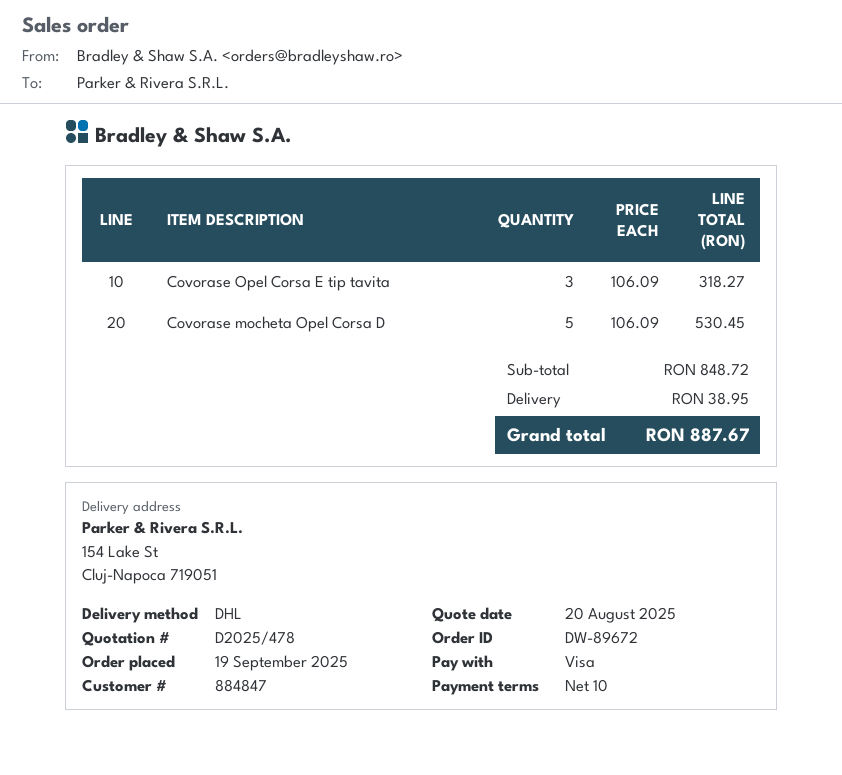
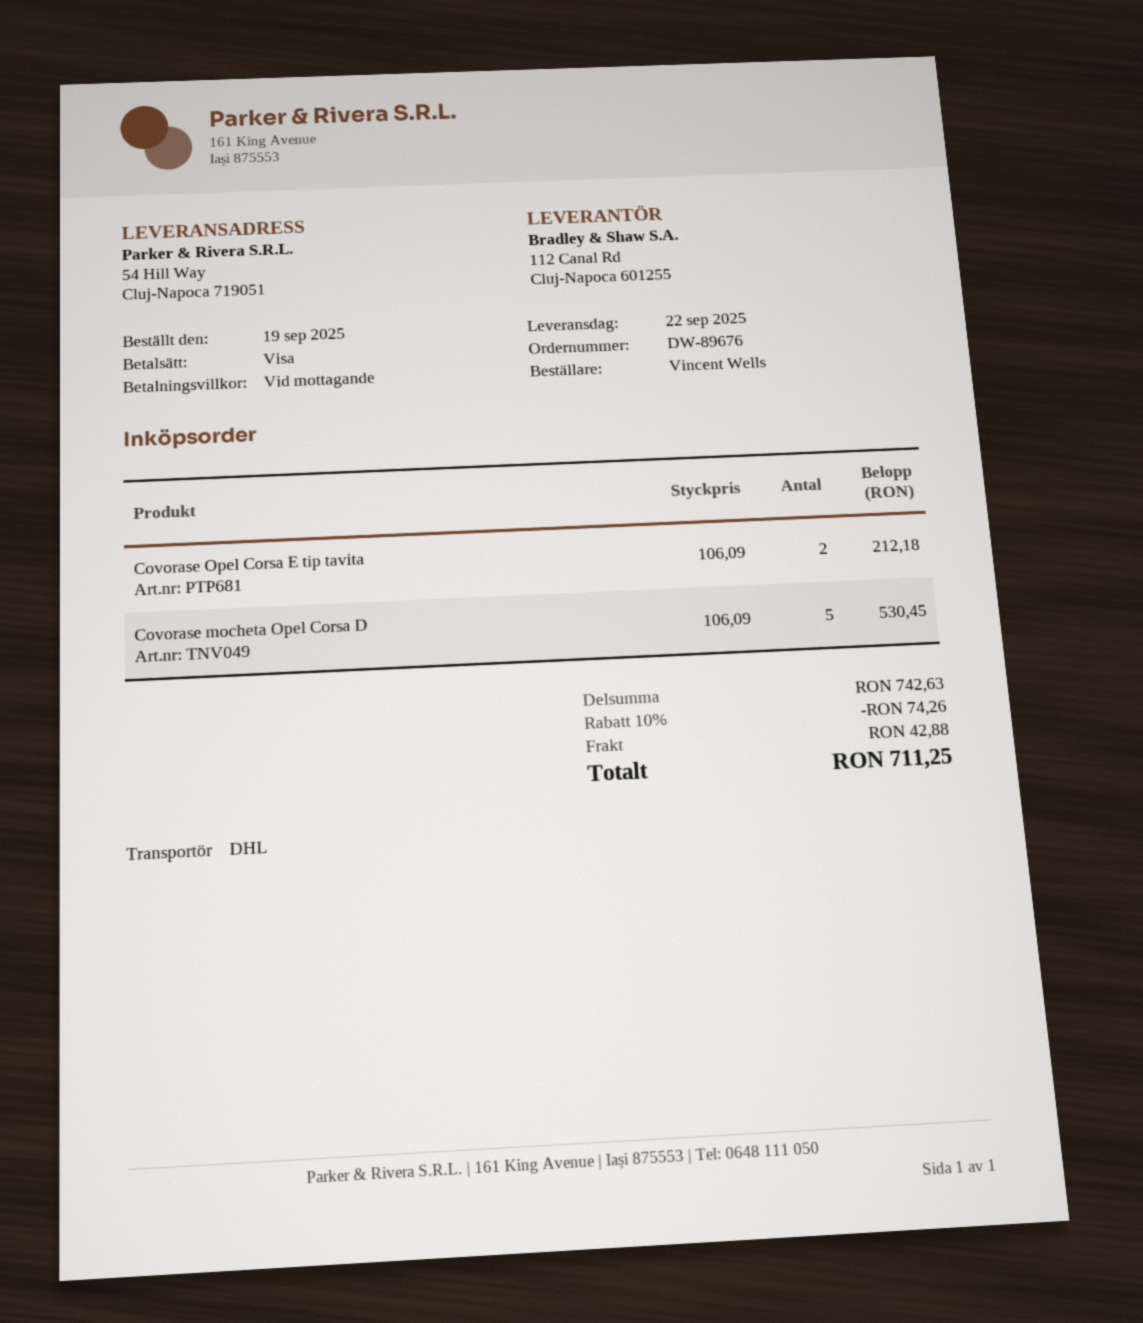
order number: DW-89672 -> DW-89676
payment terms: 10 days -> on receipt
ship to: 154 Lake St, Cluj-Napoca 719051 -> 54 Hill Way, Cluj-Napoca 719051
Covorase Opel Corsa E tip tavita: 3 x 106.09 = 318.27 -> 2 x 106.09 = 212.18
subtotal: 848.72 -> 742.63
discount: none -> 10% = 74.26
shipping: 38.95 -> 42.88
total: 887.67 -> 711.25

